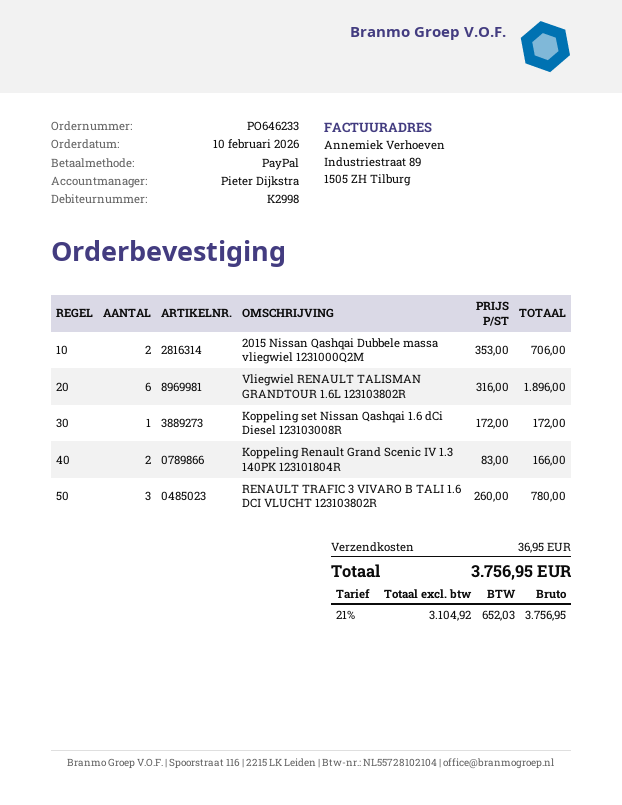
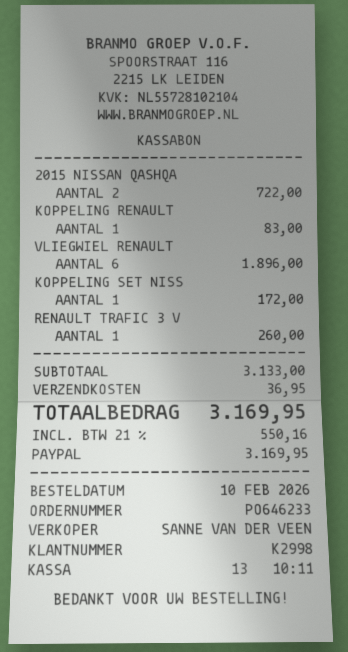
sales rep: Pieter Dijkstra -> SANNE VAN DER VEEN
2015 Nissan Qashqai Dubbele massa vliegwiel 1231000Q2M: 2 for 706.00 -> 2 for 722.00
Koppeling Renault Grand Scenic IV 1.3 140PK 123101804R: 2 for 166.00 -> 1 for 83.00
RENAULT TRAFIC 3 VIVARO B TALI 1.6 DCI VLUCHT 123103802R: 3 for 780.00 -> 1 for 260.00
tax: 21% = 652.03 -> 21% = 550.16
total: 3756.95 -> 3169.95

